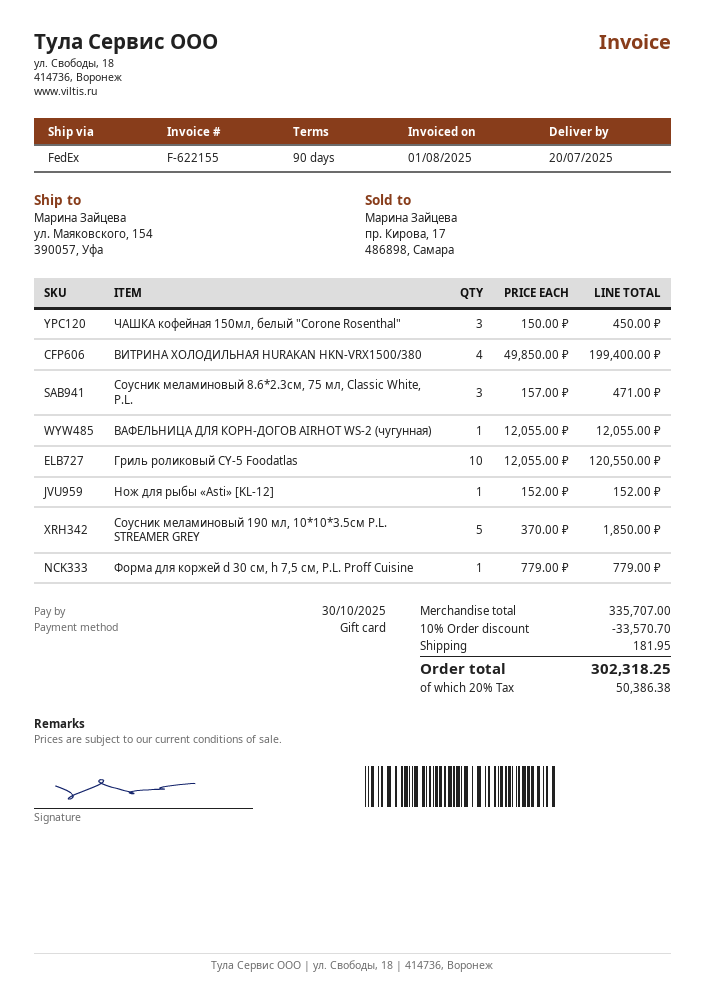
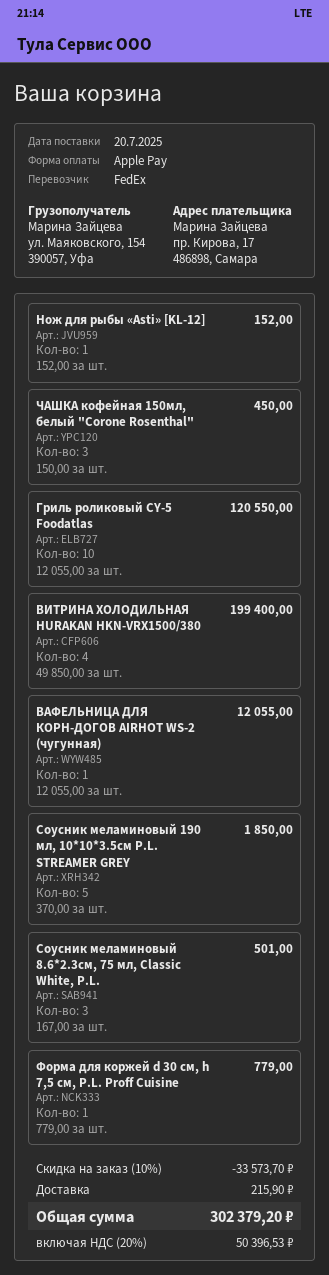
payment method: gift card -> Apple Pay
Соусник меламиновый 8.6*2.3см, 75 мл, Classic White, P.L.: 3 x 157.00 = 471.00 -> 3 x 167.00 = 501.00
discount: 10% = 33570.70 -> 10% = 33573.70
shipping: 181.95 -> 215.90
tax: 20% = 50386.38 -> 20% = 50396.53
total: 302318.25 -> 302379.20

